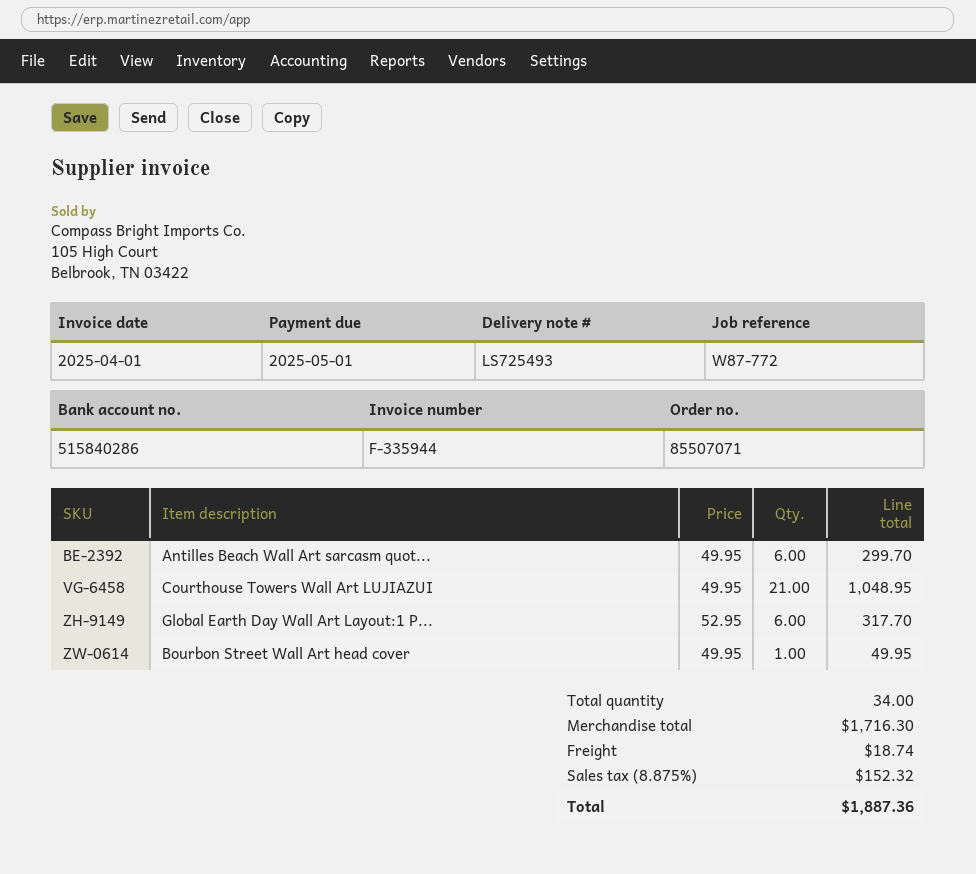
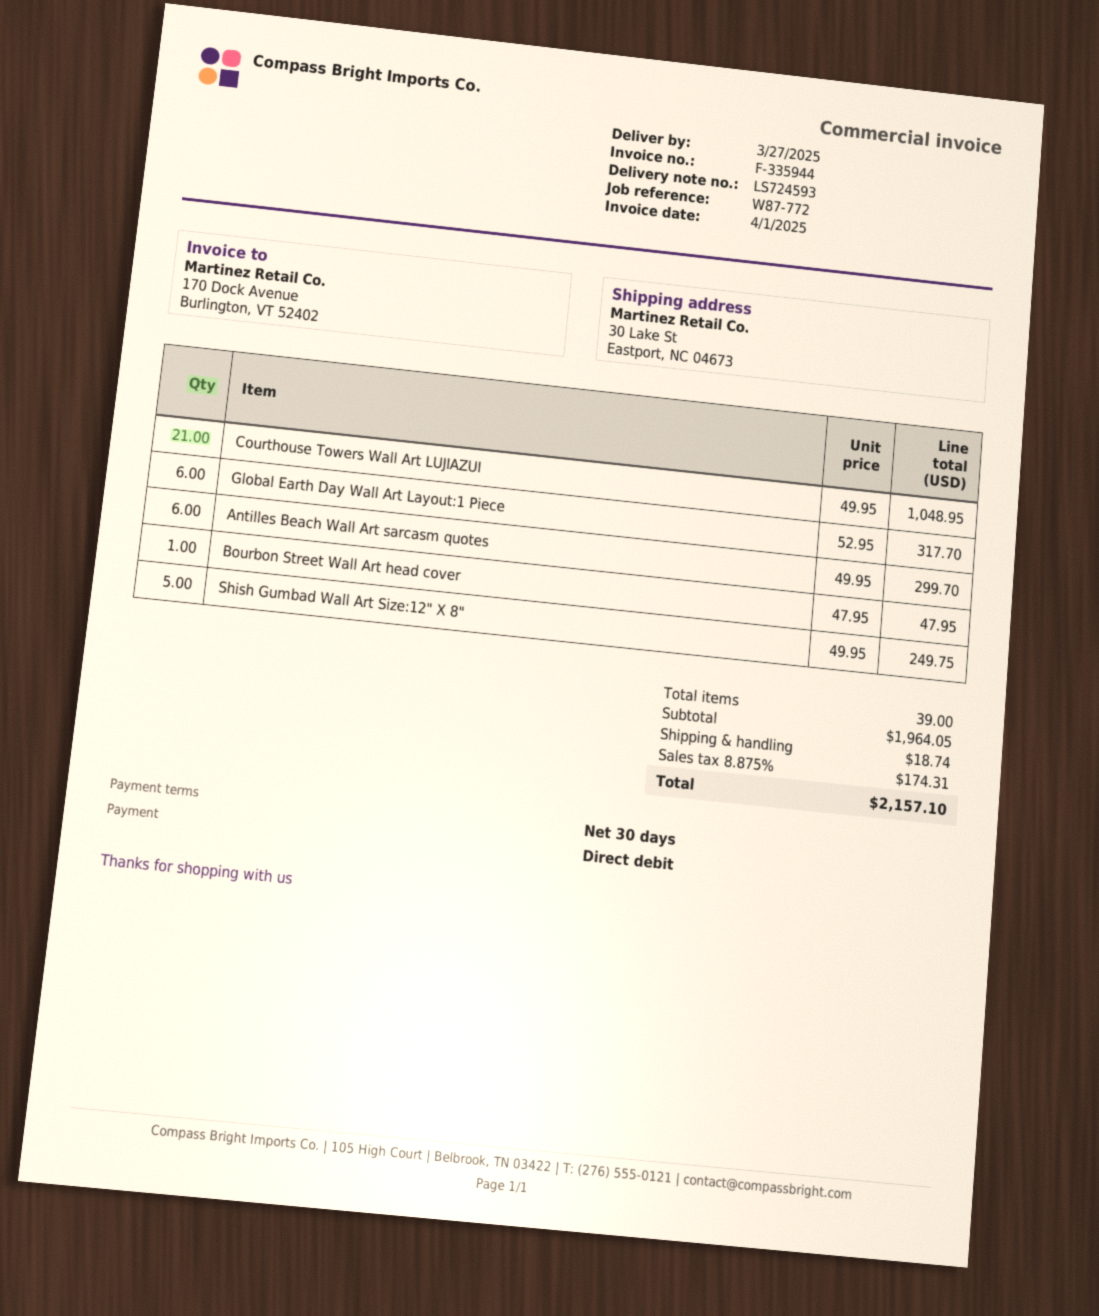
delivery note number: LS725493 -> LS724593
Bourbon Street Wall Art head cover: 1 x 49.95 = 49.95 -> 1 x 47.95 = 47.95
Shish Gumbad Wall Art Size:12" X 8": none -> 5 x 49.95 = 249.75
total quantity: 34 -> 39
subtotal: 1716.30 -> 1964.05
tax: 8.875% = 152.32 -> 8.875% = 174.31
total: 1887.36 -> 2157.10

